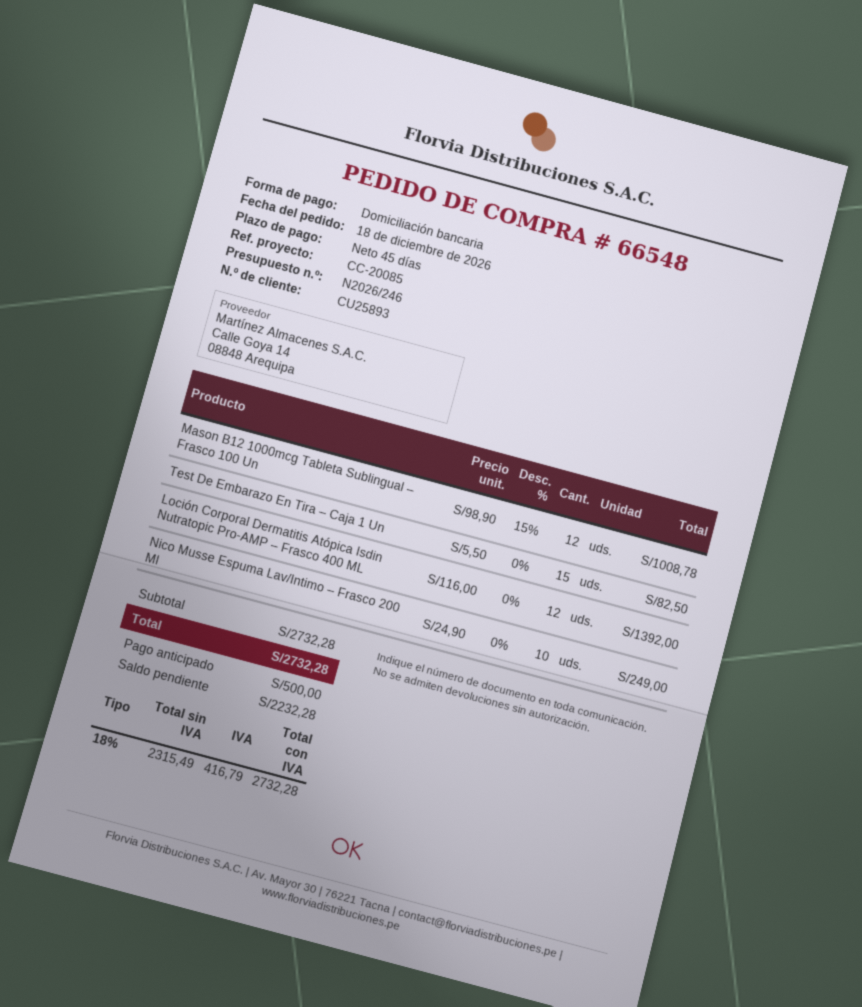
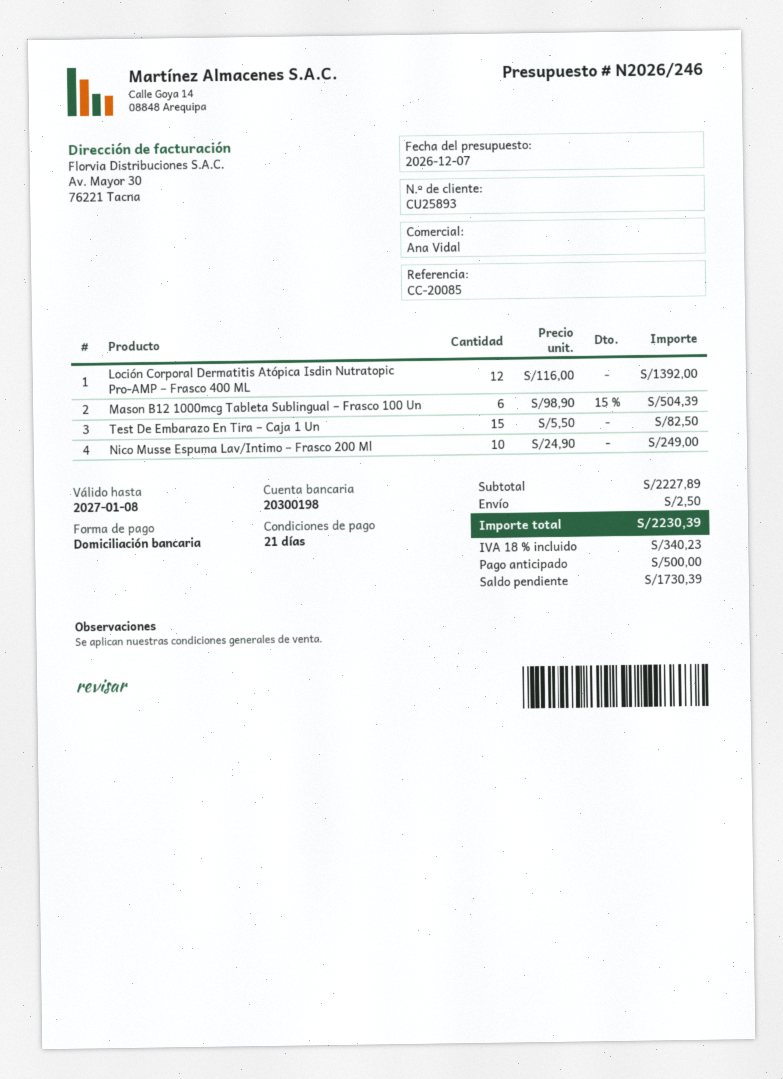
payment terms: 45 days -> 21 days
Mason B12 1000mcg Tableta Sublingual – Frasco 100 Un: 12 x 98.90 - 15% = 1008.78 -> 6 x 98.90 - 15% = 504.39
subtotal: 2732.28 -> 2227.89
shipping: none -> 2.50
tax: 18% = 416.79 -> 18% = 340.23
total: 2732.28 -> 2230.39
balance: 2232.28 -> 1730.39

